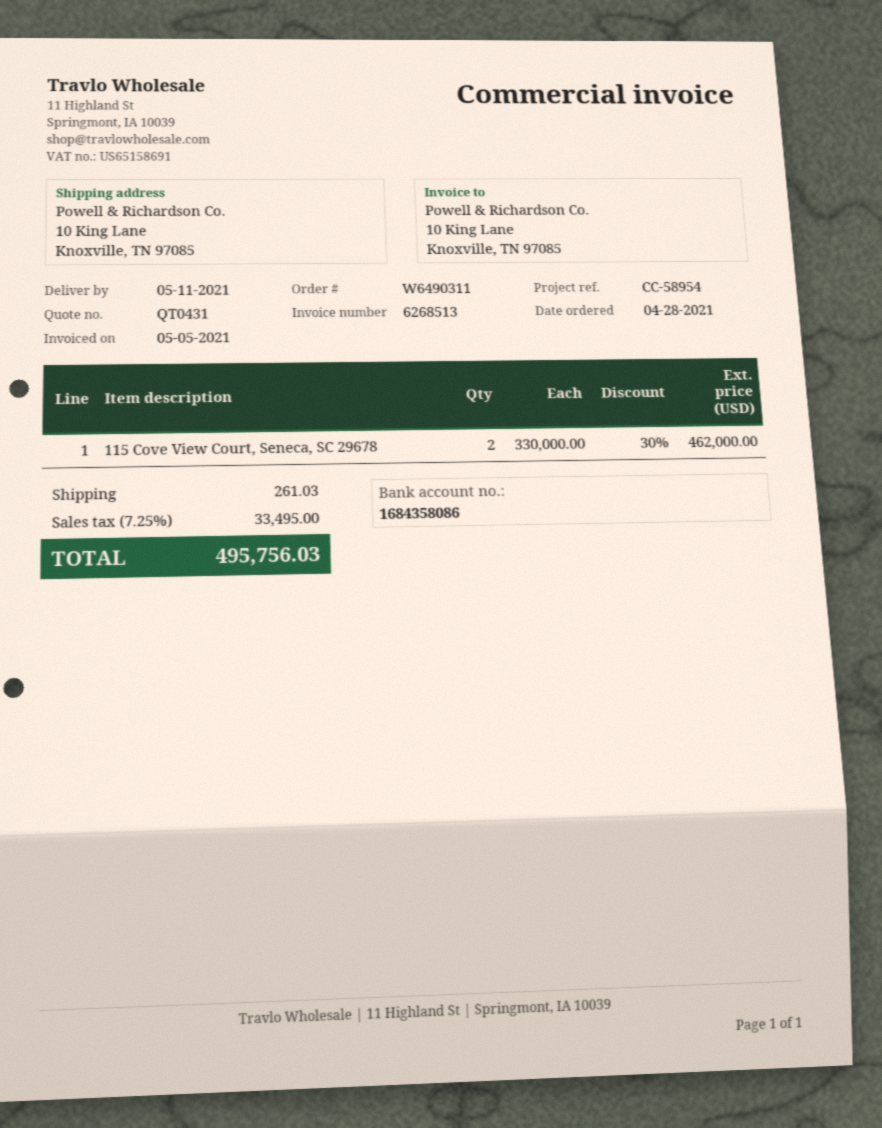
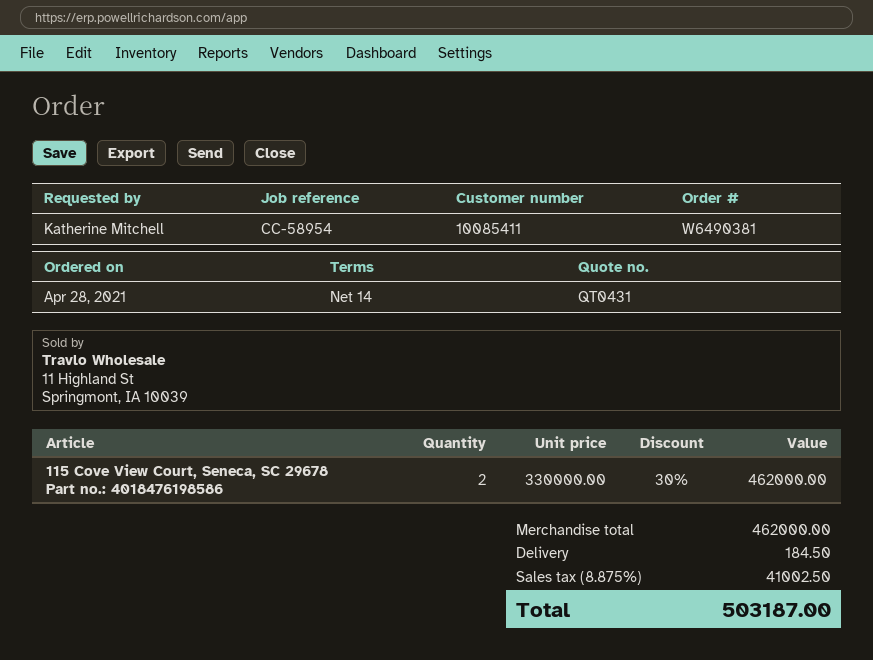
order number: W6490311 -> W6490381
shipping: 261.03 -> 184.50
tax: 7.25% = 33495.00 -> 8.875% = 41002.50
total: 495756.03 -> 503187.00

